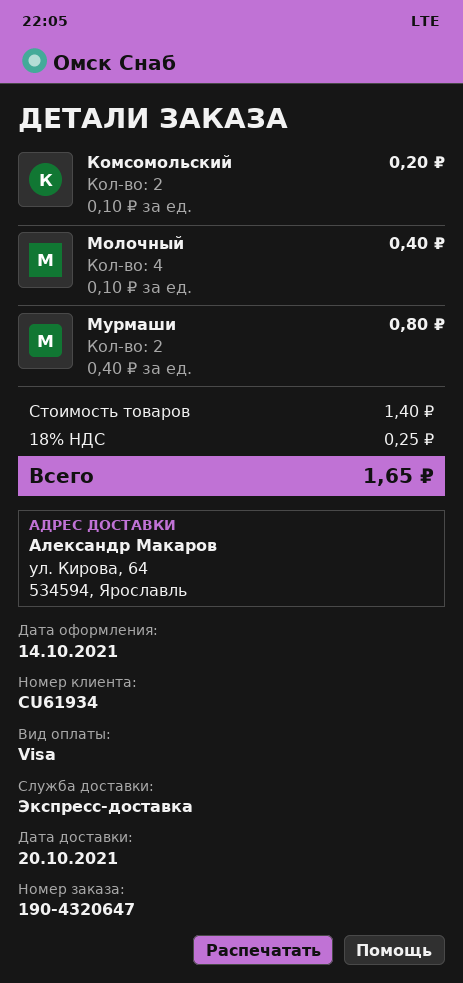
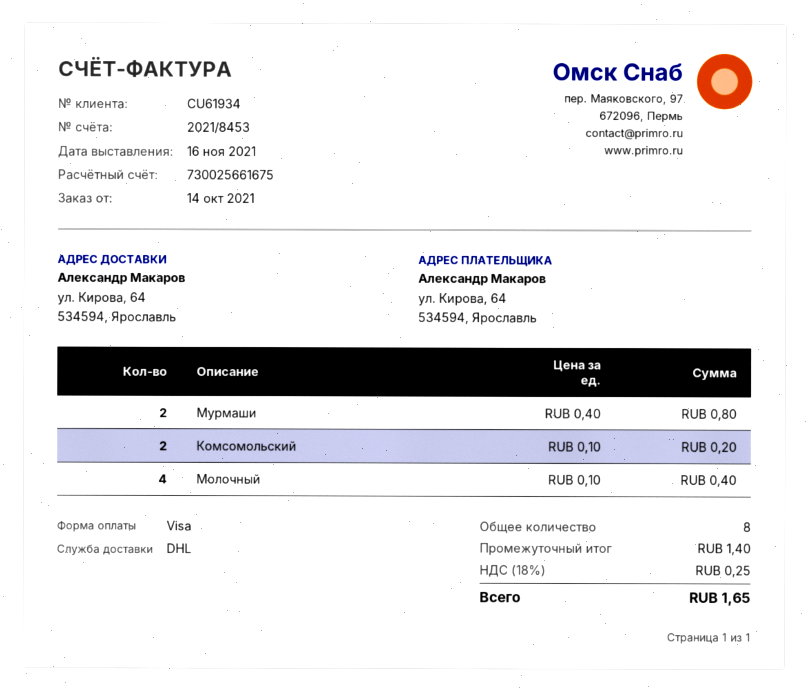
shipping method: express -> DHL

